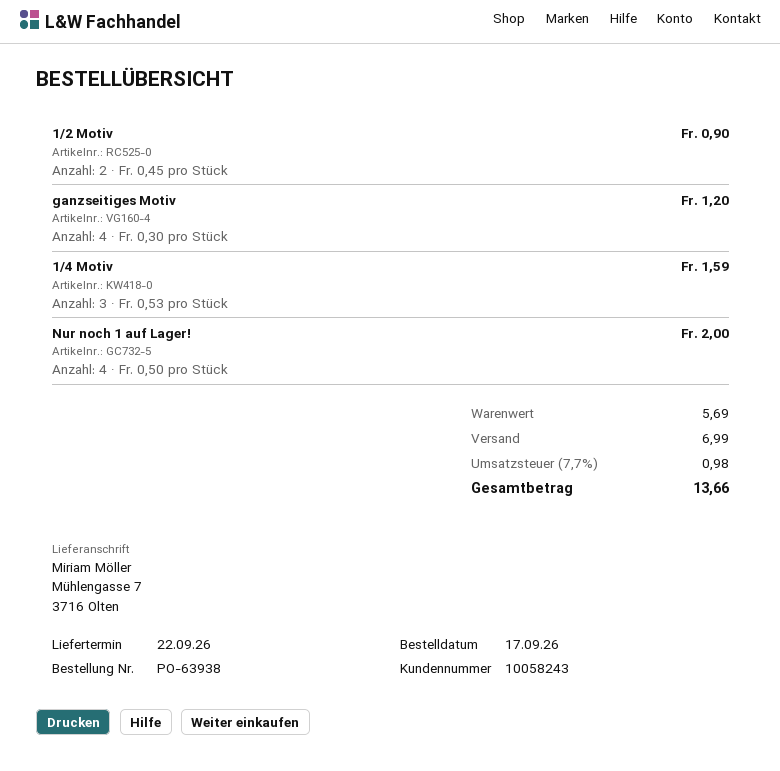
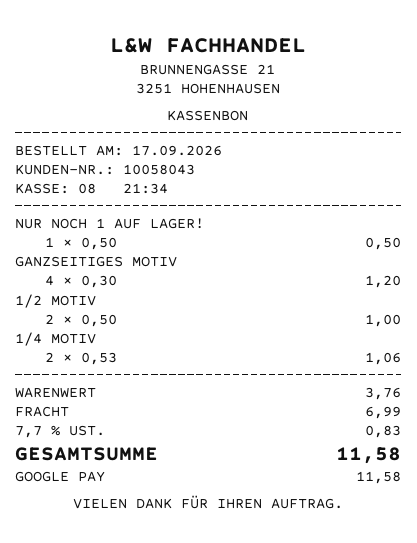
customer number: 10058243 -> 10058043
1/2 Motiv: 2 x 0.45 = 0.90 -> 2 x 0.50 = 1.00
1/4 Motiv: 3 x 0.53 = 1.59 -> 2 x 0.53 = 1.06
Nur noch 1 auf Lager!: 4 x 0.50 = 2.00 -> 1 x 0.50 = 0.50
subtotal: 5.69 -> 3.76
tax: 7.7% = 0.98 -> 7.7% = 0.83
total: 13.66 -> 11.58

